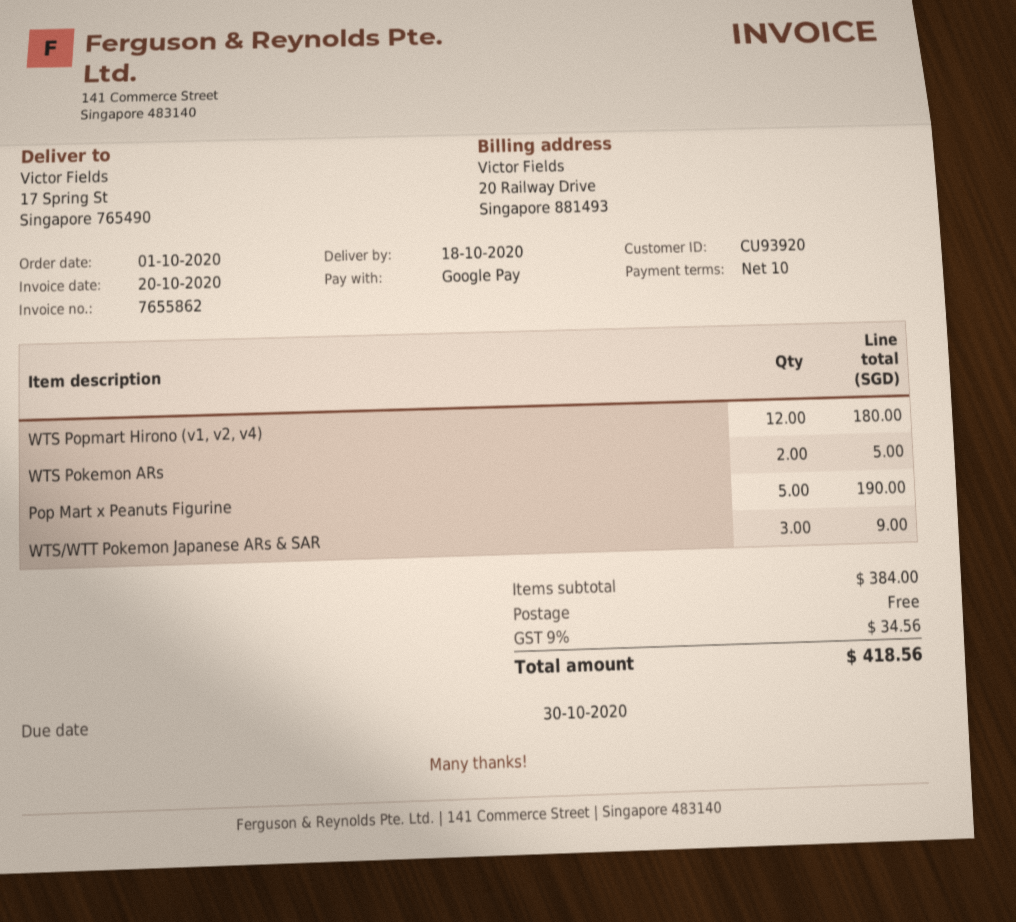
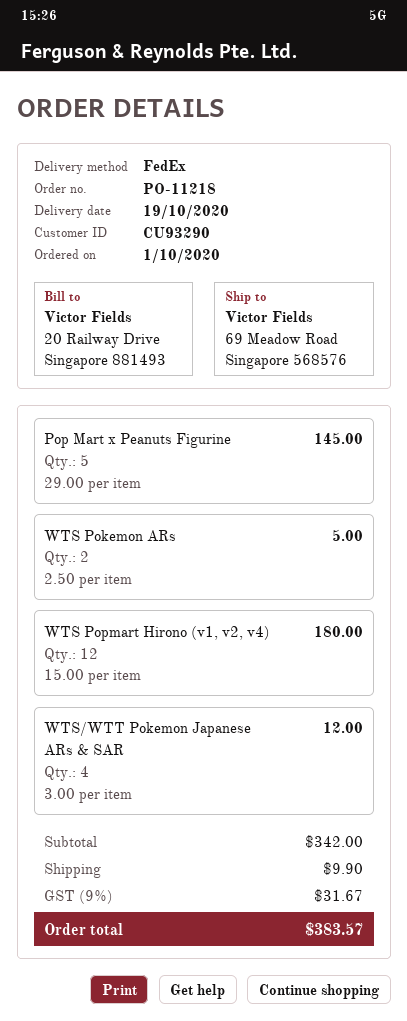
delivery date: 2020-10-18 -> 2020-10-19
customer number: CU93920 -> CU93290
ship to: 17 Spring St, Singapore 765490 -> 69 Meadow Road, Singapore 568576
Pop Mart x Peanuts Figurine: 5 for 190.00 -> 5 for 145.00
WTS/WTT Pokemon Japanese ARs & SAR: 3 for 9.00 -> 4 for 12.00
subtotal: 384.00 -> 342.00
shipping: 0.00 -> 9.90
tax: 9% = 34.56 -> 9% = 31.67
total: 418.56 -> 383.57

